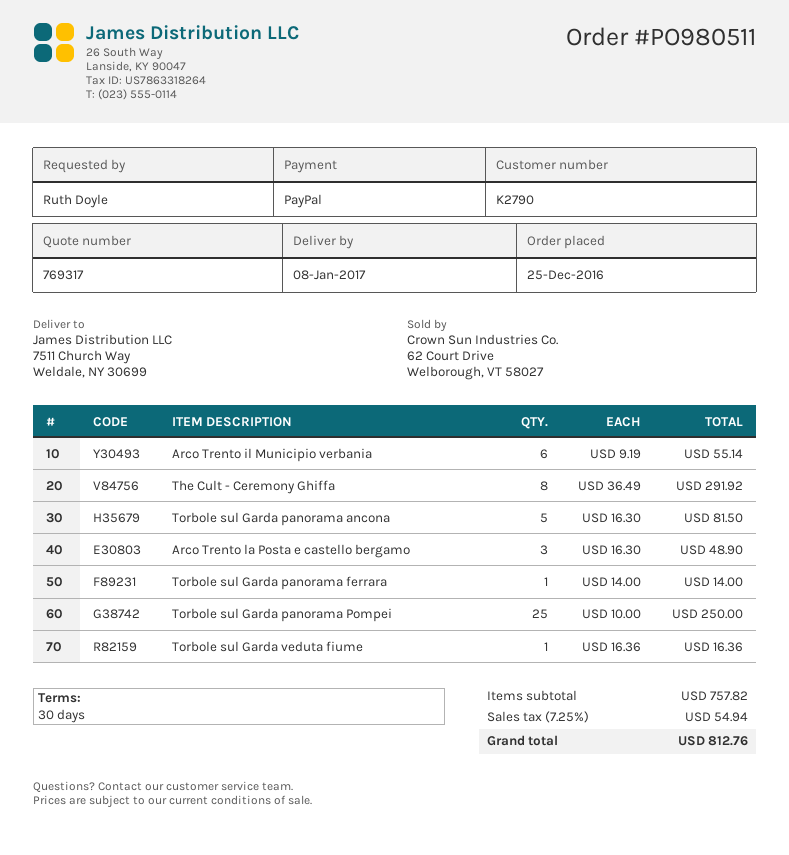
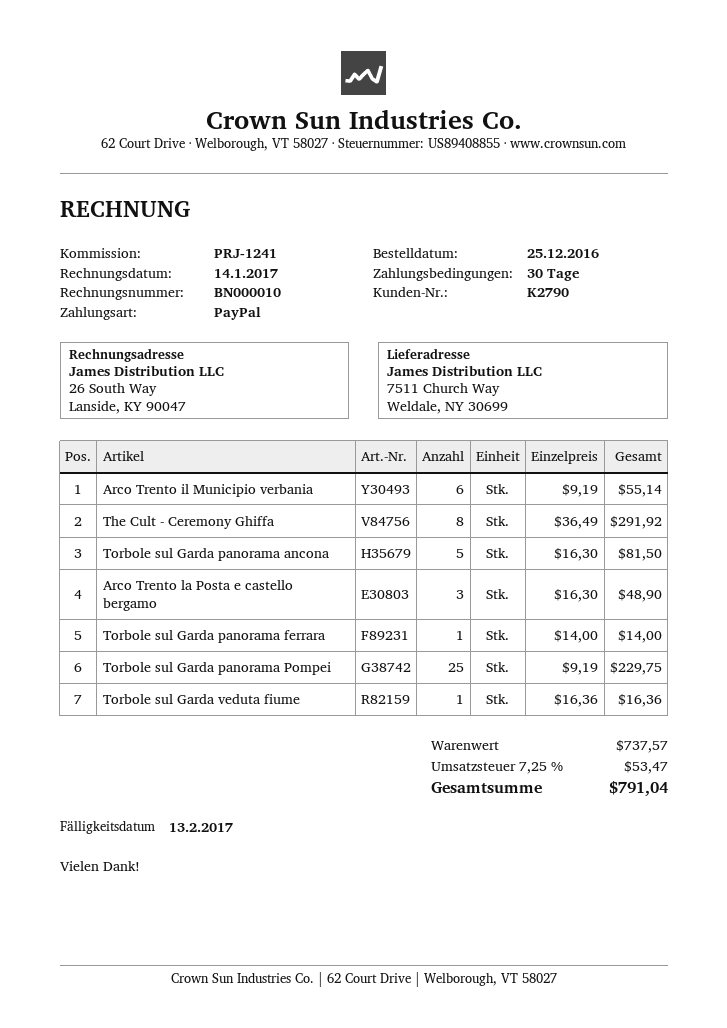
Torbole sul Garda panorama Pompei: 25 x 10.00 = 250.00 -> 25 x 9.19 = 229.75
subtotal: 757.82 -> 737.57
tax: 7.25% = 54.94 -> 7.25% = 53.47
total: 812.76 -> 791.04

